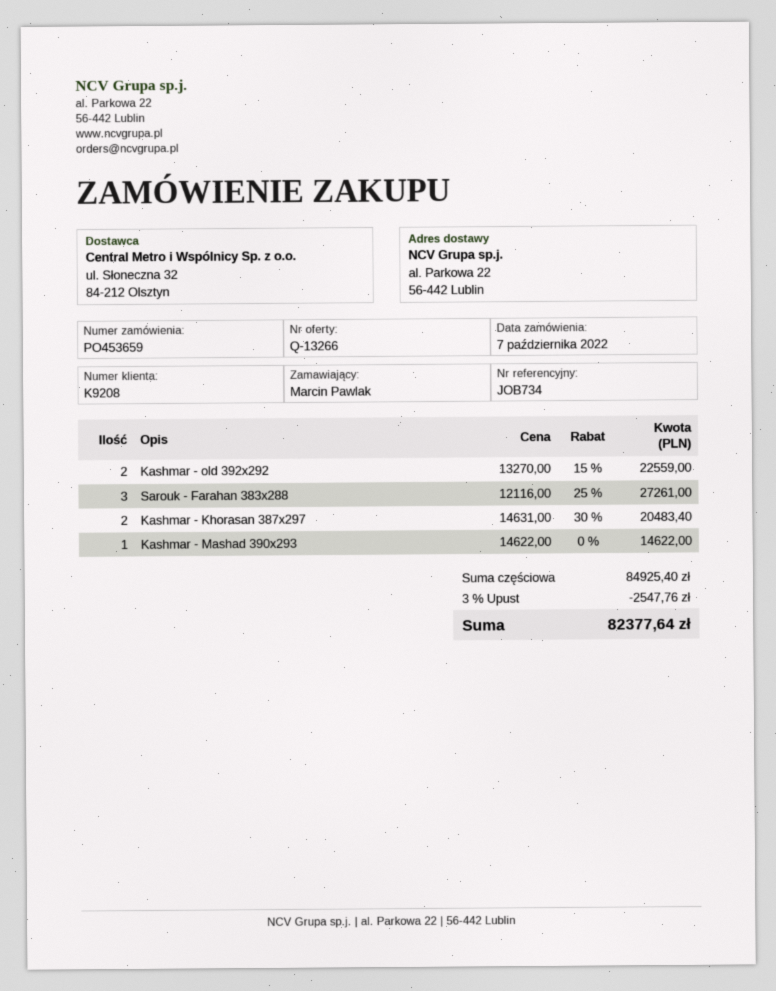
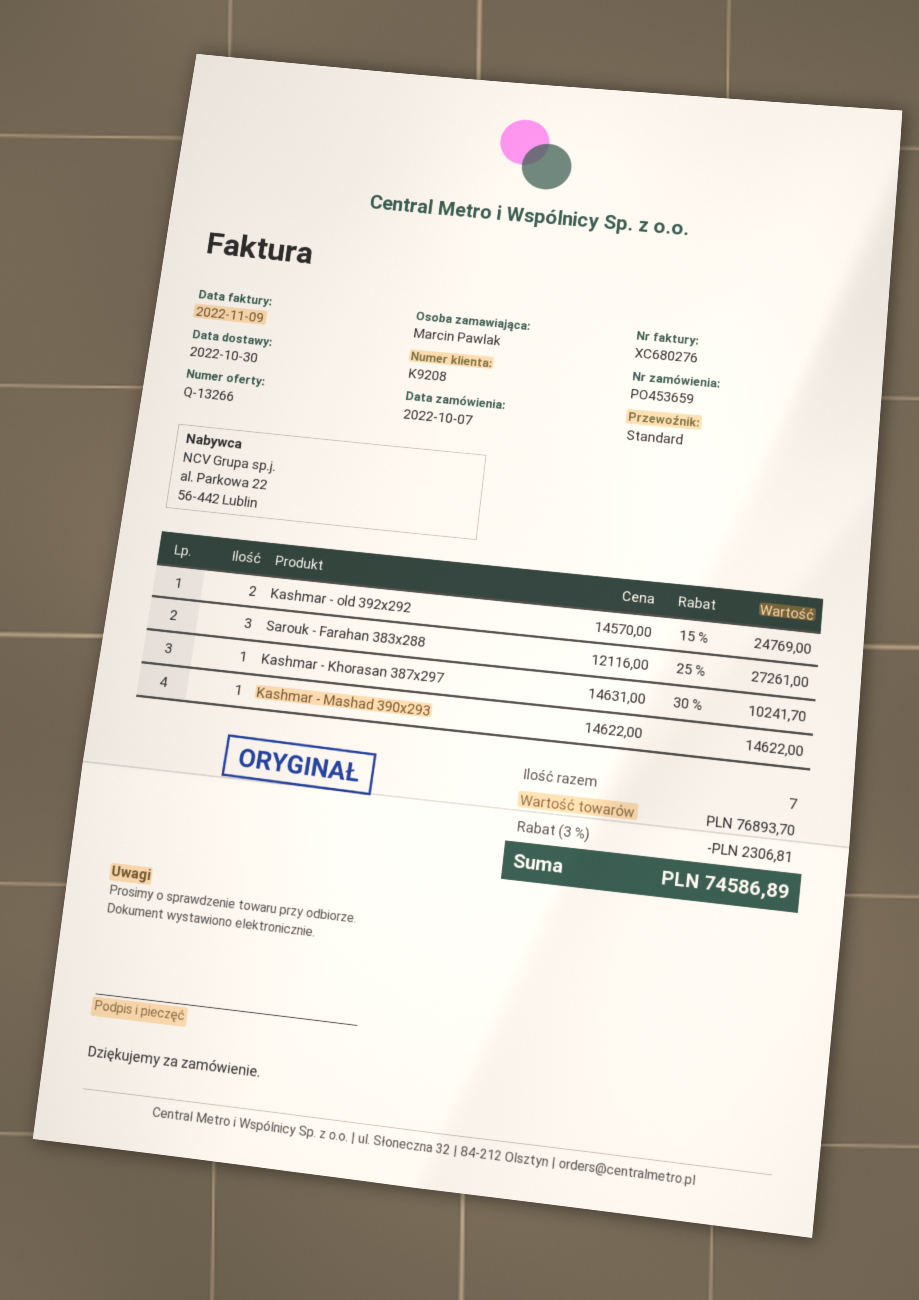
Kashmar - old 392x292: 2 x 13270.00 - 15% = 22559.00 -> 2 x 14570.00 - 15% = 24769.00
Kashmar - Khorasan 387x297: 2 x 14631.00 - 30% = 20483.40 -> 1 x 14631.00 - 30% = 10241.70
subtotal: 84925.40 -> 76893.70
discount: 3% = 2547.76 -> 3% = 2306.81
total: 82377.64 -> 74586.89

